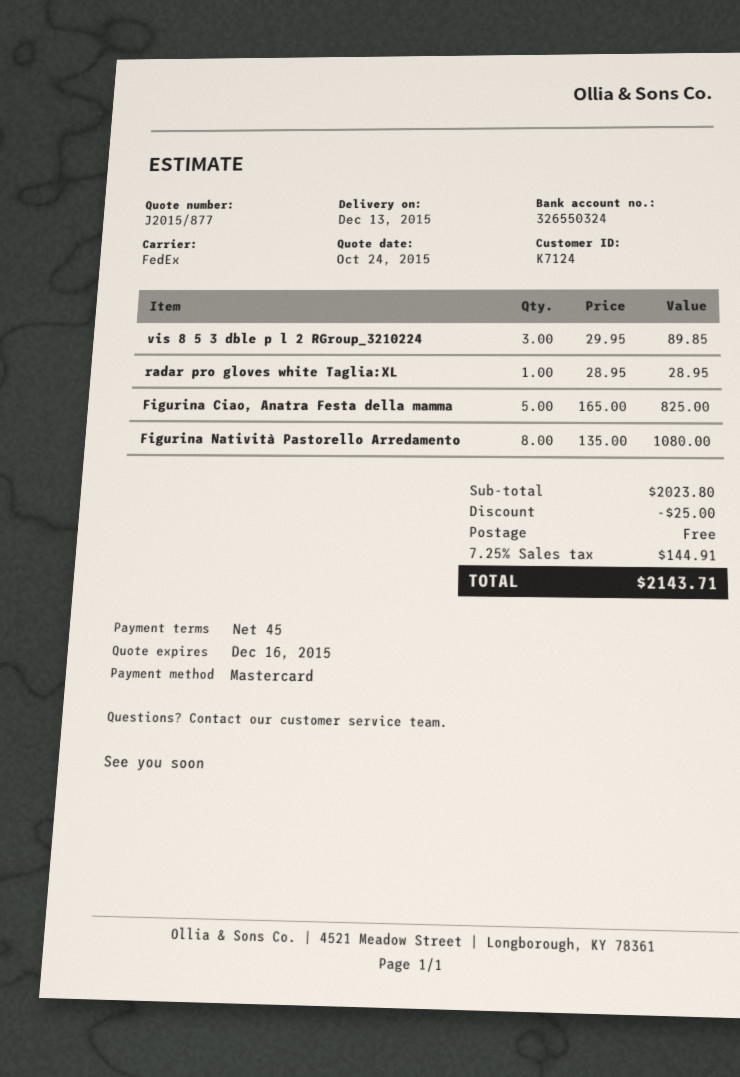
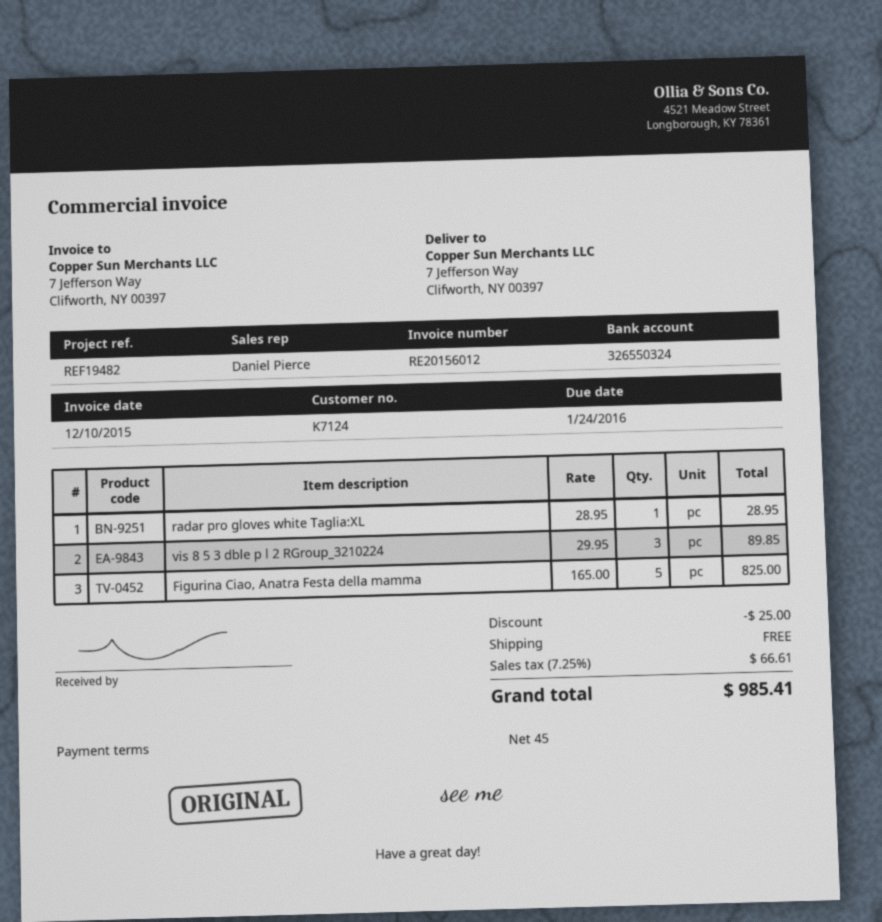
Figurina Natività Pastorello Arredamento: 8 x 135.00 = 1080.00 -> none
tax: 7.25% = 144.91 -> 7.25% = 66.61
total: 2143.71 -> 985.41

